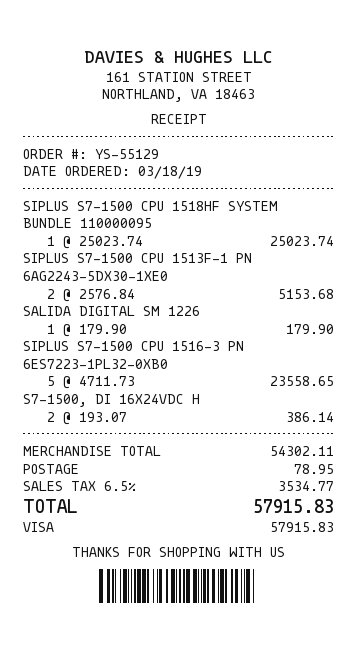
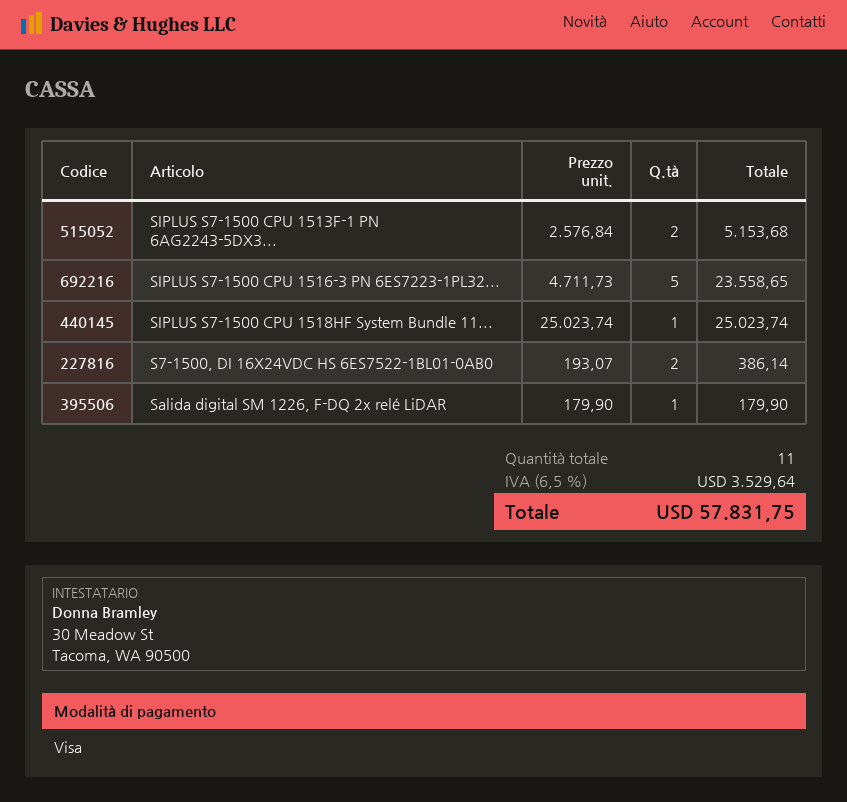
shipping: 78.95 -> none
tax: 6.5% = 3534.77 -> 6.5% = 3529.64
total: 57915.83 -> 57831.75

